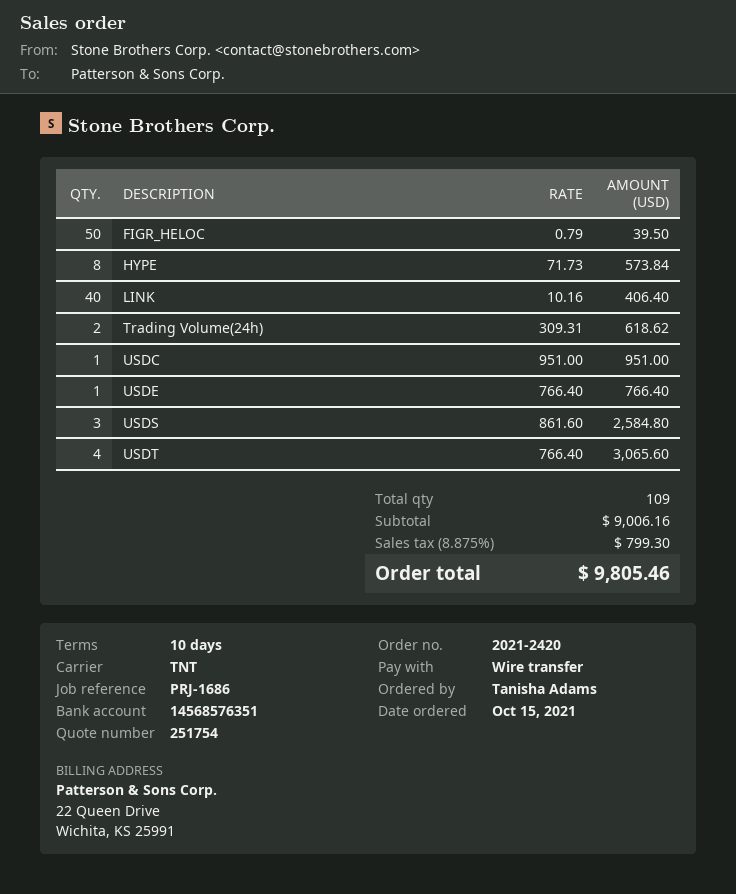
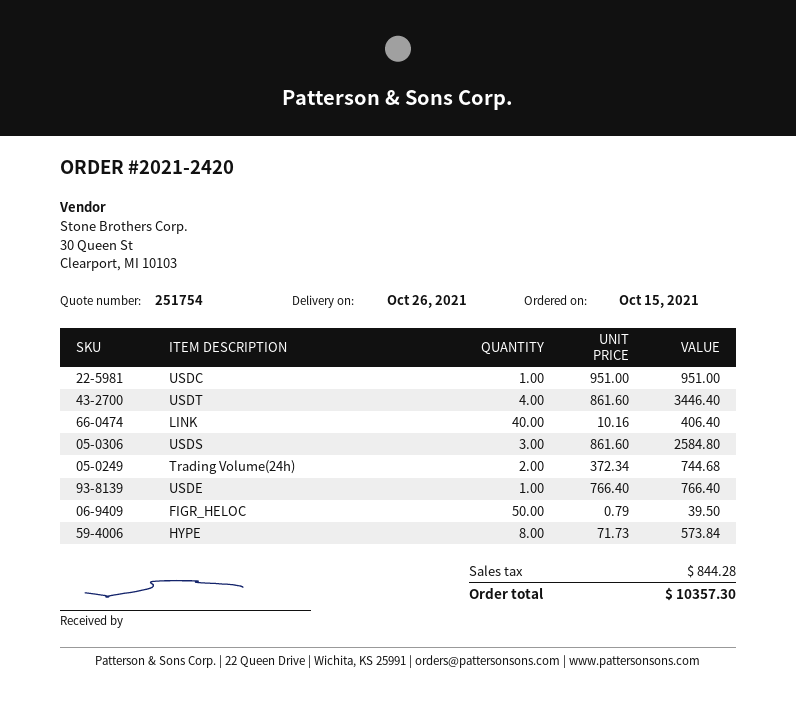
Trading Volume(24h): 2 x 309.31 = 618.62 -> 2 x 372.34 = 744.68
USDT: 4 x 766.40 = 3065.60 -> 4 x 861.60 = 3446.40
tax: 799.30 -> 844.28
total: 9805.46 -> 10357.30

